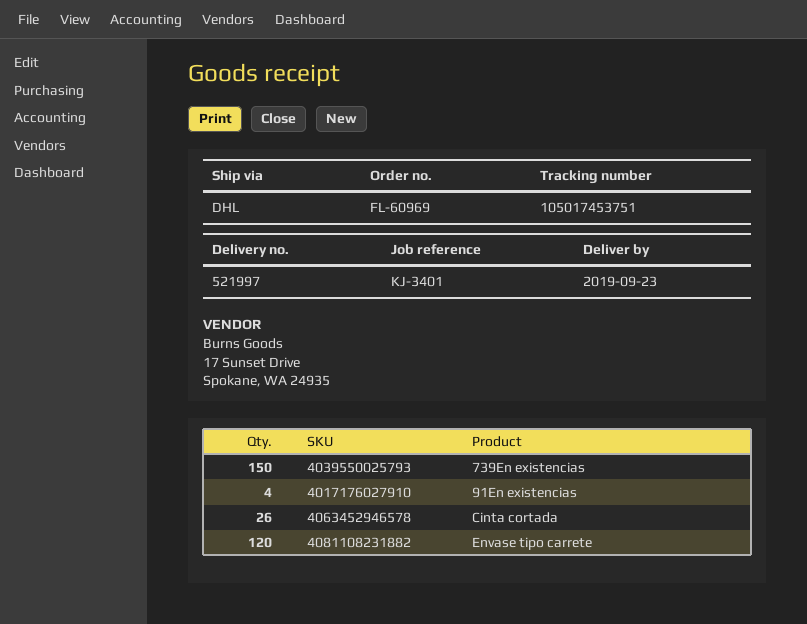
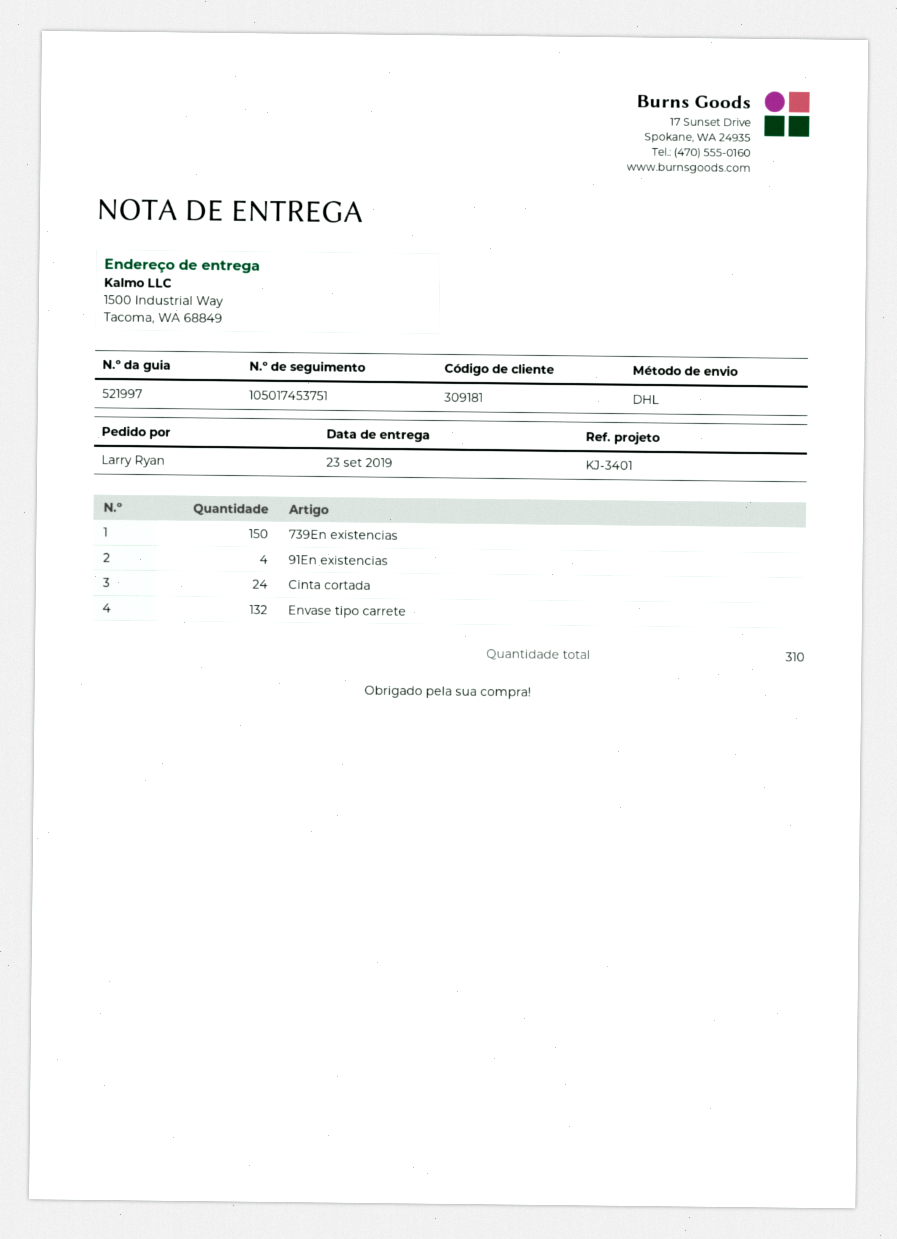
Cinta cortada: 26 -> 24
Envase tipo carrete: 120 -> 132

